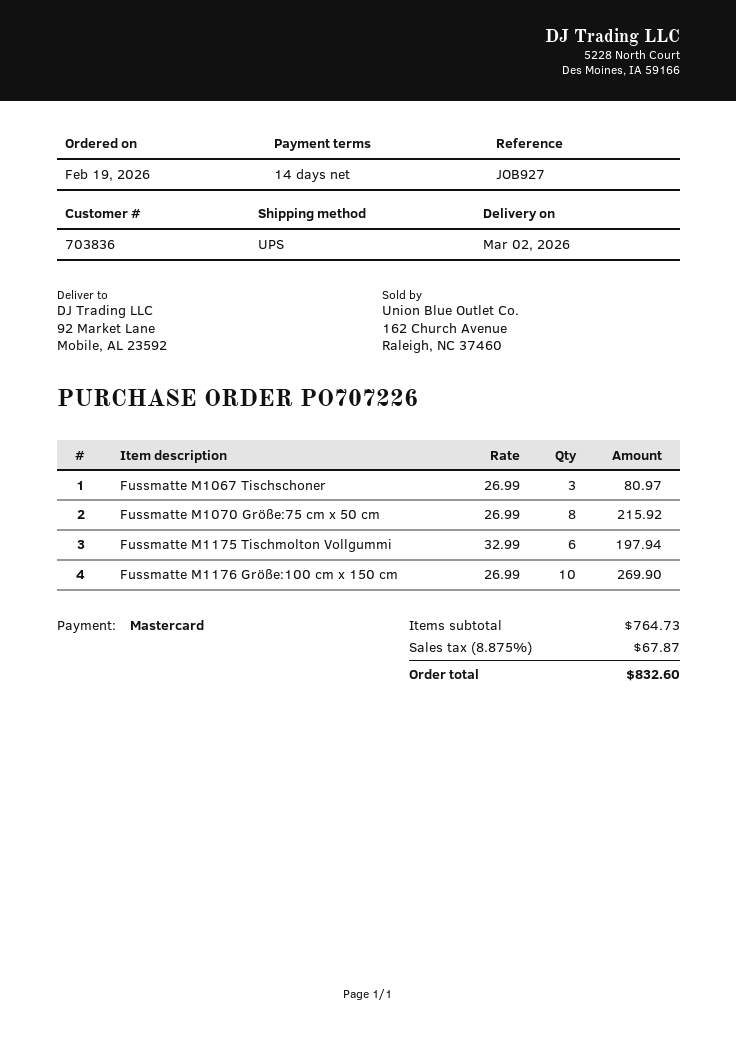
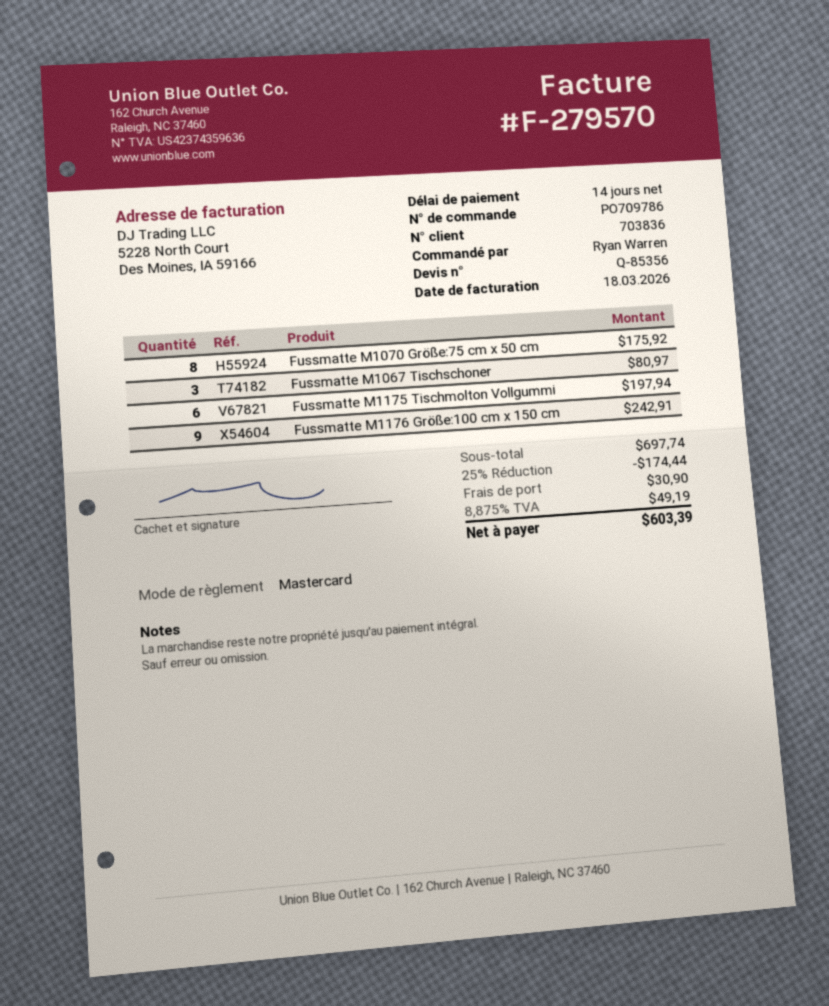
order number: PO707226 -> PO709786
Fussmatte M1070 Größe:75 cm x 50 cm: 8 for 215.92 -> 8 for 175.92
Fussmatte M1176 Größe:100 cm x 150 cm: 10 for 269.90 -> 9 for 242.91
subtotal: 764.73 -> 697.74
discount: none -> 25% = 174.44
shipping: none -> 30.90
tax: 8.875% = 67.87 -> 8.875% = 49.19
total: 832.60 -> 603.39

